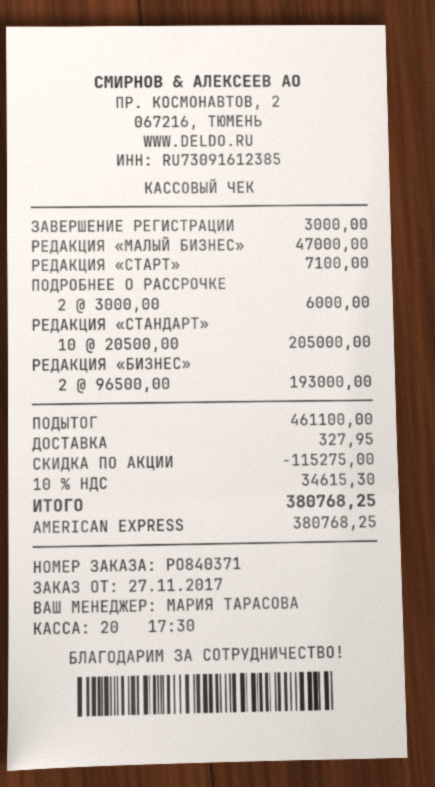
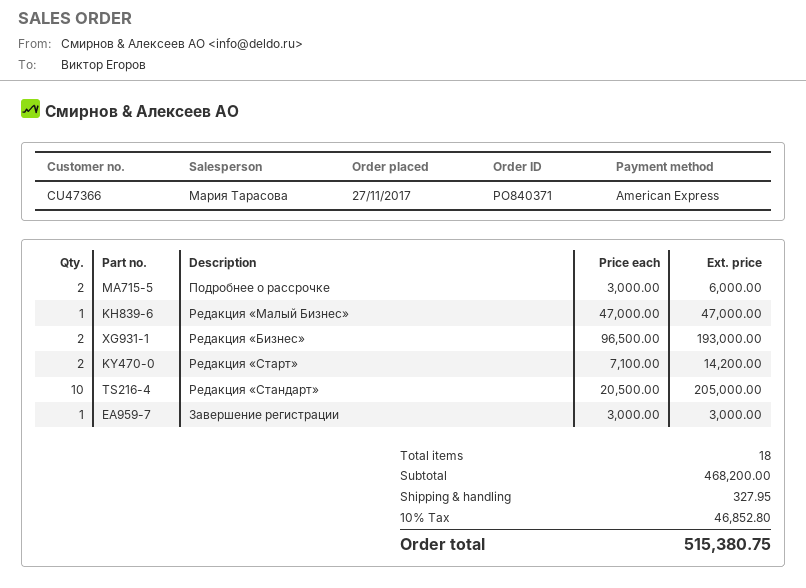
РЕДАКЦИЯ «СТАРТ»: 1 x 7100.00 = 7100.00 -> 2 x 7100.00 = 14200.00
subtotal: 461100.00 -> 468200.00
discount: 115275.00 -> none
tax: 10% = 34615.30 -> 10% = 46852.80
total: 380768.25 -> 515380.75

